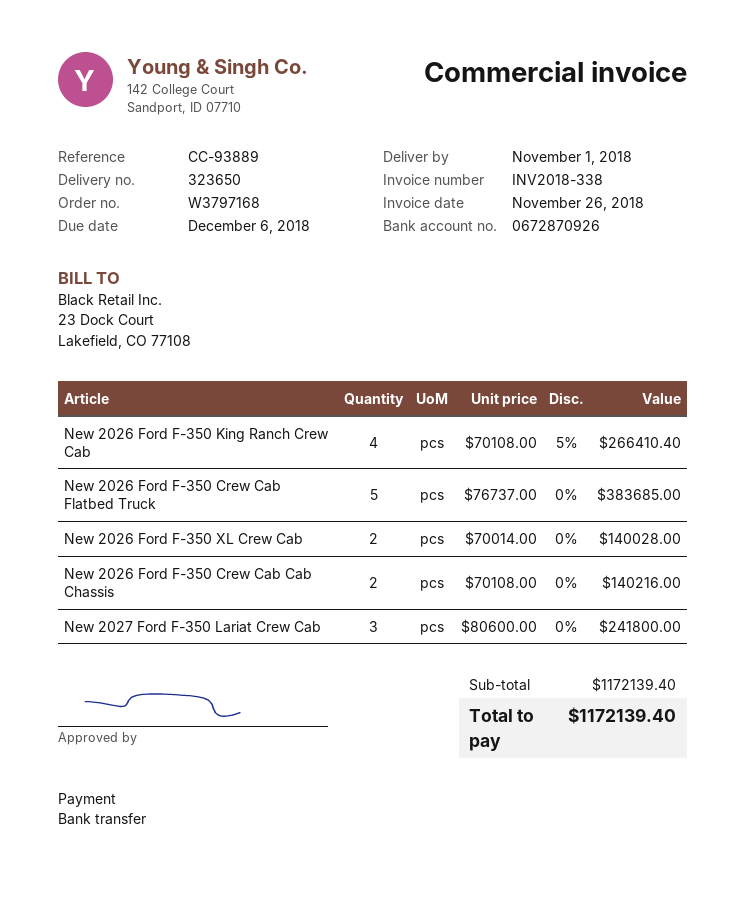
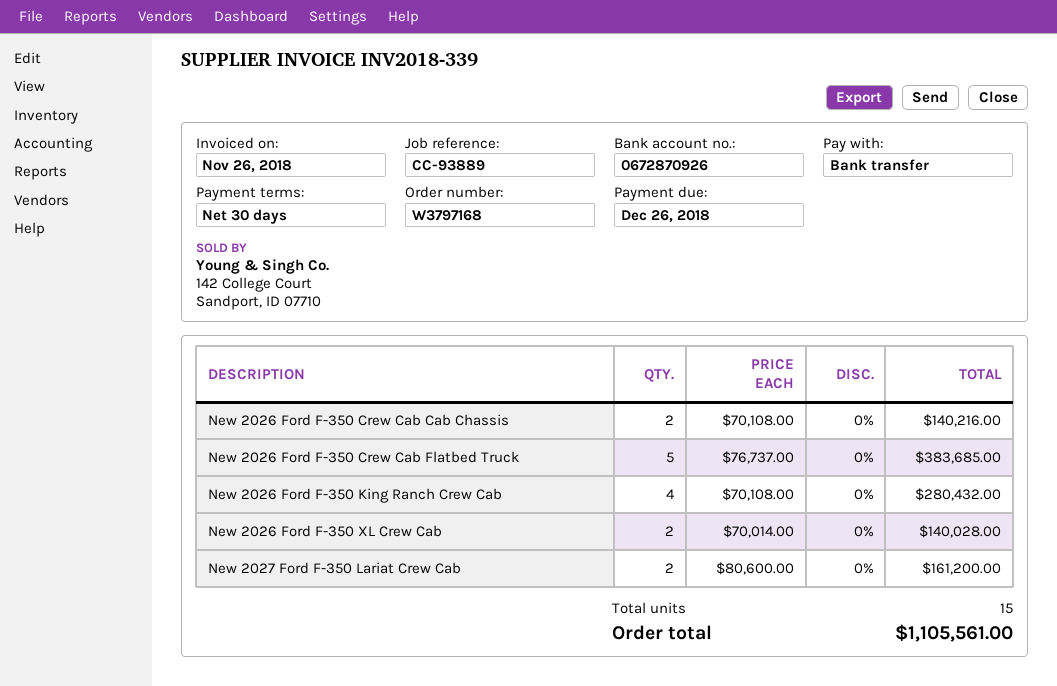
invoice number: INV2018-338 -> INV2018-339
due date: 2018-12-06 -> 2018-12-26
New 2026 Ford F-350 King Ranch Crew Cab: 4 x 70108.00 - 5% = 266410.40 -> 4 x 70108.00 = 280432.00
New 2027 Ford F-350 Lariat Crew Cab: 3 x 80600.00 = 241800.00 -> 2 x 80600.00 = 161200.00
total: 1172139.40 -> 1105561.00

